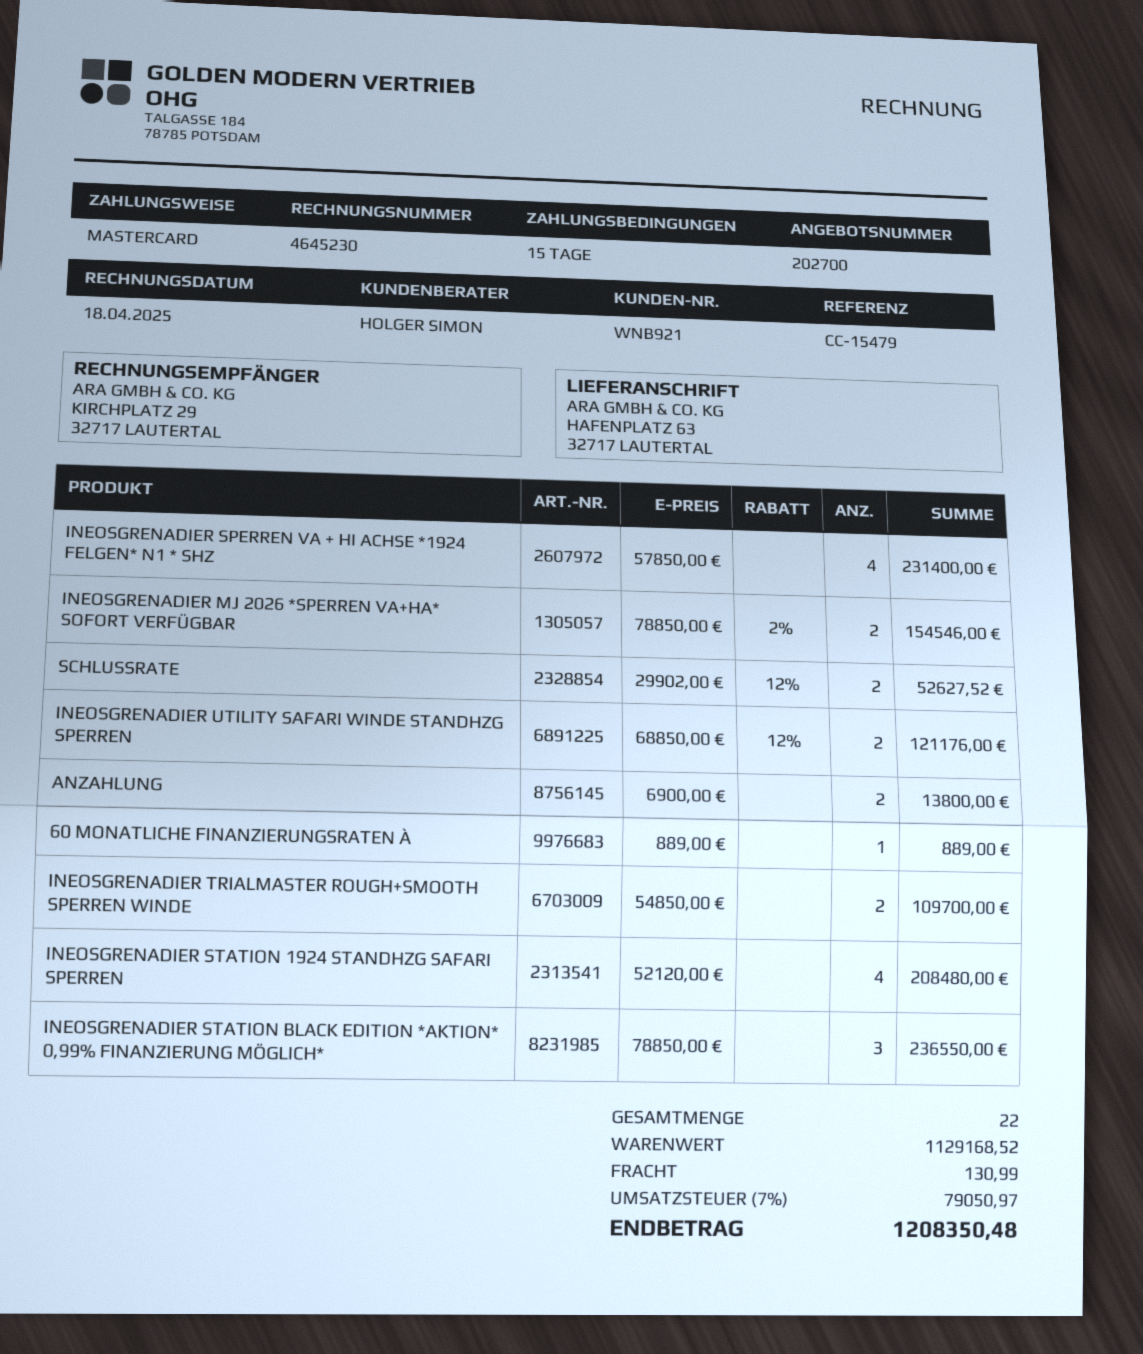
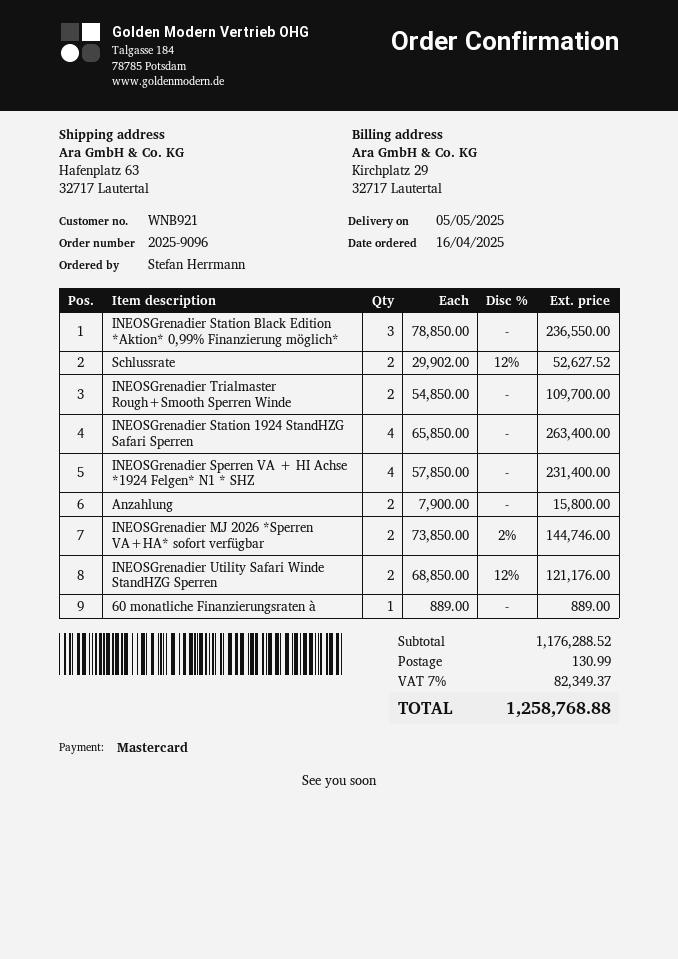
INEOSGRENADIER MJ 2026 *SPERREN VA+HA* SOFORT VERFÜGBAR: 2 x 78850.00 - 2% = 154546.00 -> 2 x 73850.00 - 2% = 144746.00
ANZAHLUNG: 2 x 6900.00 = 13800.00 -> 2 x 7900.00 = 15800.00
INEOSGRENADIER STATION 1924 STANDHZG SAFARI SPERREN: 4 x 52120.00 = 208480.00 -> 4 x 65850.00 = 263400.00
subtotal: 1129168.52 -> 1176288.52
tax: 7% = 79050.97 -> 7% = 82349.37
total: 1208350.48 -> 1258768.88

